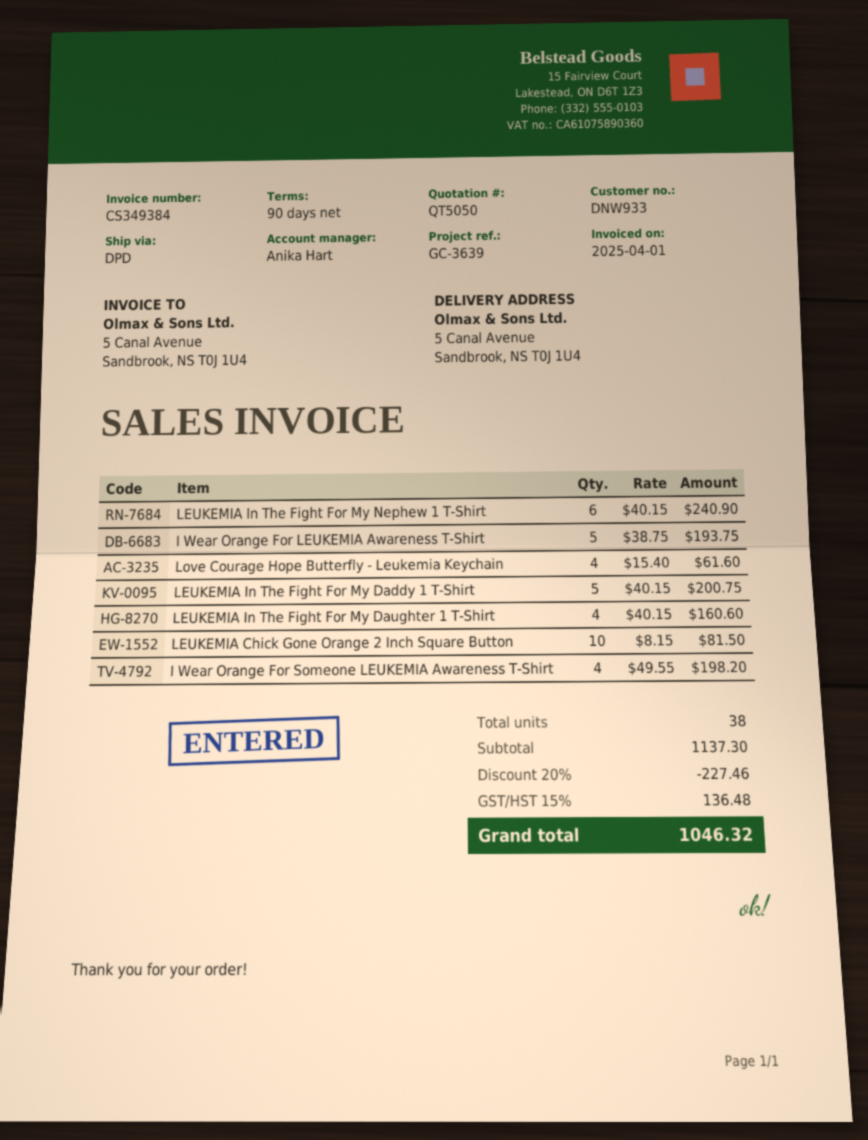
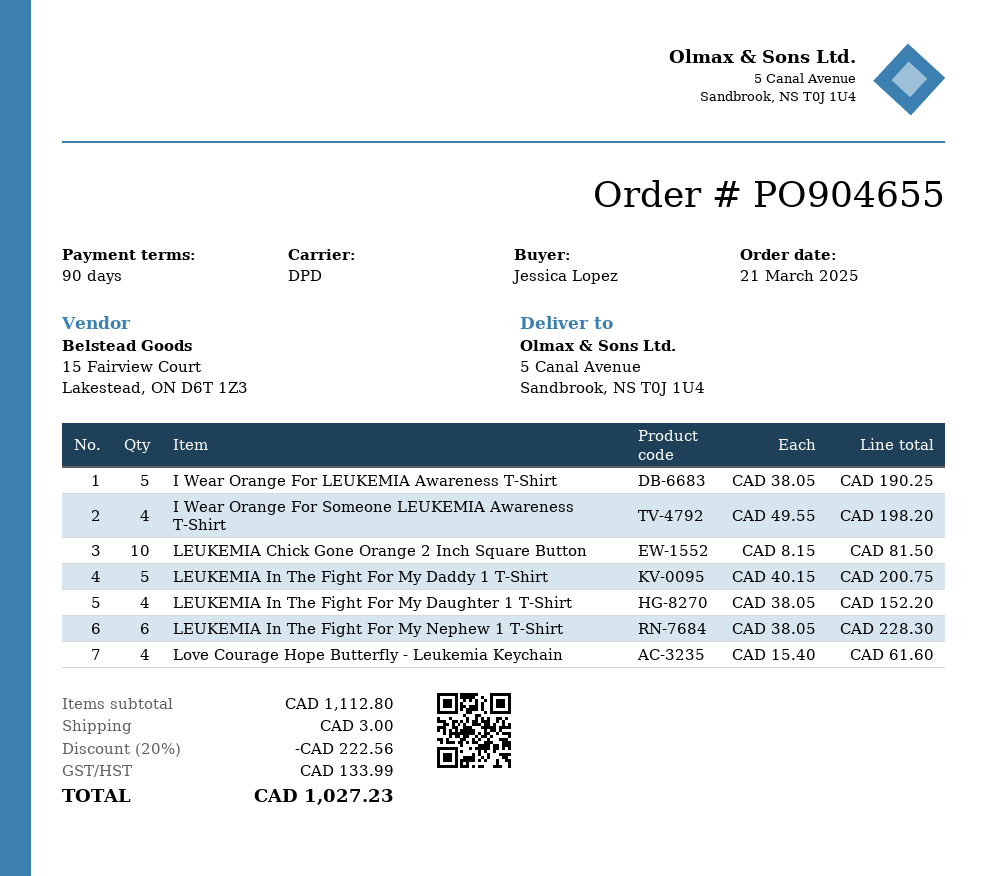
LEUKEMIA In The Fight For My Nephew 1 T-Shirt: 6 x 40.15 = 240.90 -> 6 x 38.05 = 228.30
I Wear Orange For LEUKEMIA Awareness T-Shirt: 5 x 38.75 = 193.75 -> 5 x 38.05 = 190.25
LEUKEMIA In The Fight For My Daughter 1 T-Shirt: 4 x 40.15 = 160.60 -> 4 x 38.05 = 152.20
subtotal: 1137.30 -> 1112.80
discount: 20% = 227.46 -> 20% = 222.56
shipping: none -> 3.00
tax: 136.48 -> 133.99
total: 1046.32 -> 1027.23

